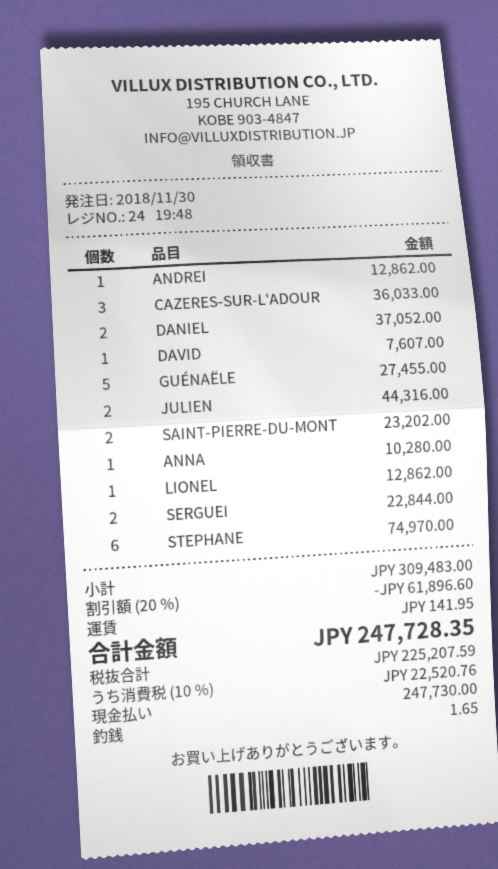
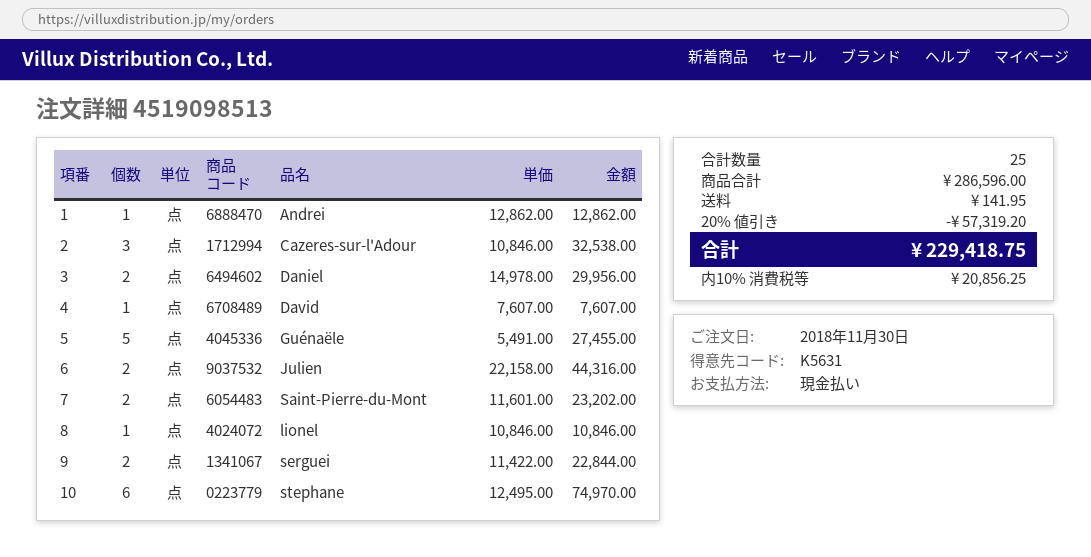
CAZERES-SUR-L'ADOUR: 3 for 36033.00 -> 3 for 32538.00
DANIEL: 2 for 37052.00 -> 2 for 29956.00
ANNA: 1 for 10280.00 -> none
LIONEL: 1 for 12862.00 -> 1 for 10846.00
subtotal: 309483.00 -> 286596.00
discount: 20% = 61896.60 -> 20% = 57319.20
tax: 10% = 22520.76 -> 10% = 20856.25
total: 247728.35 -> 229418.75

